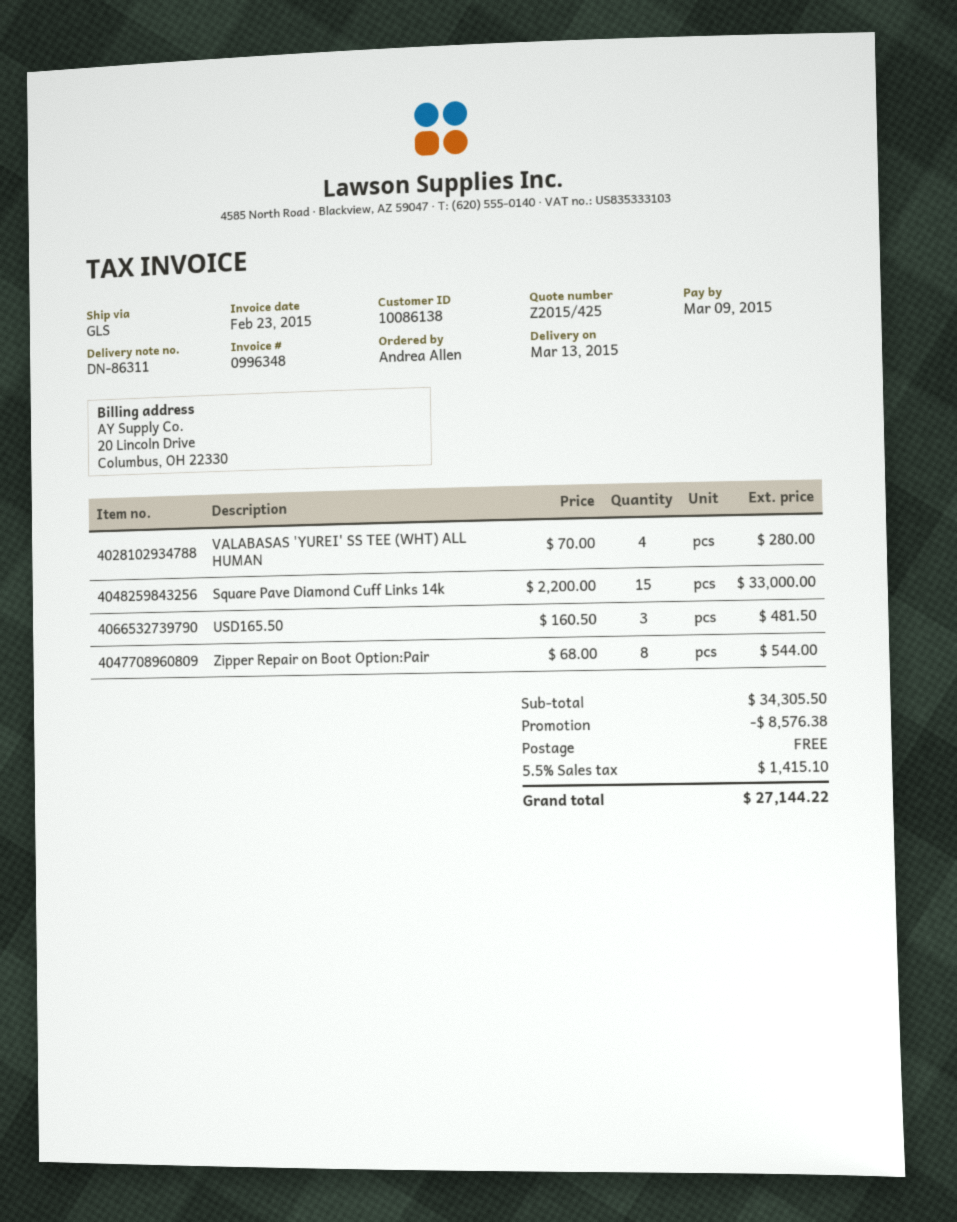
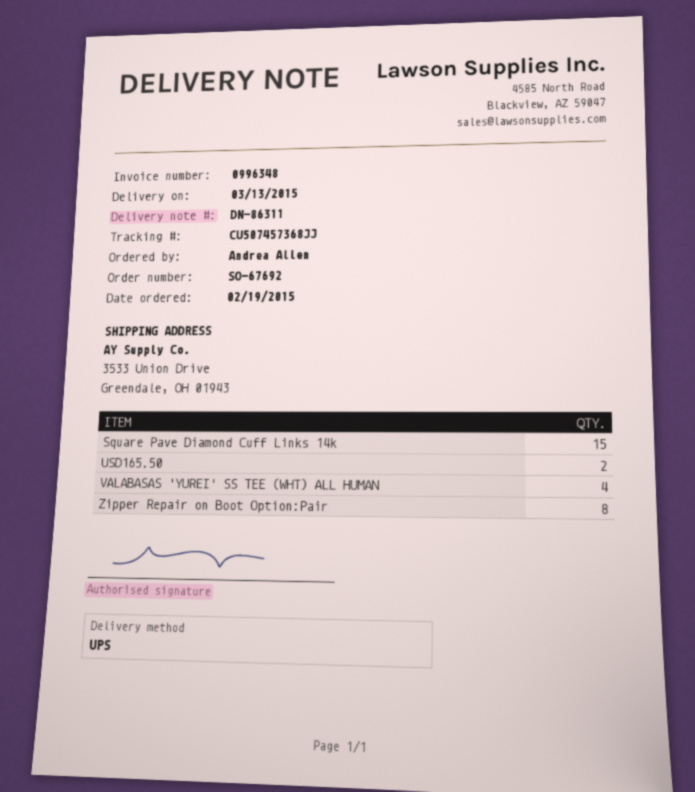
shipping method: GLS -> UPS
USD165.50: 3 -> 2

